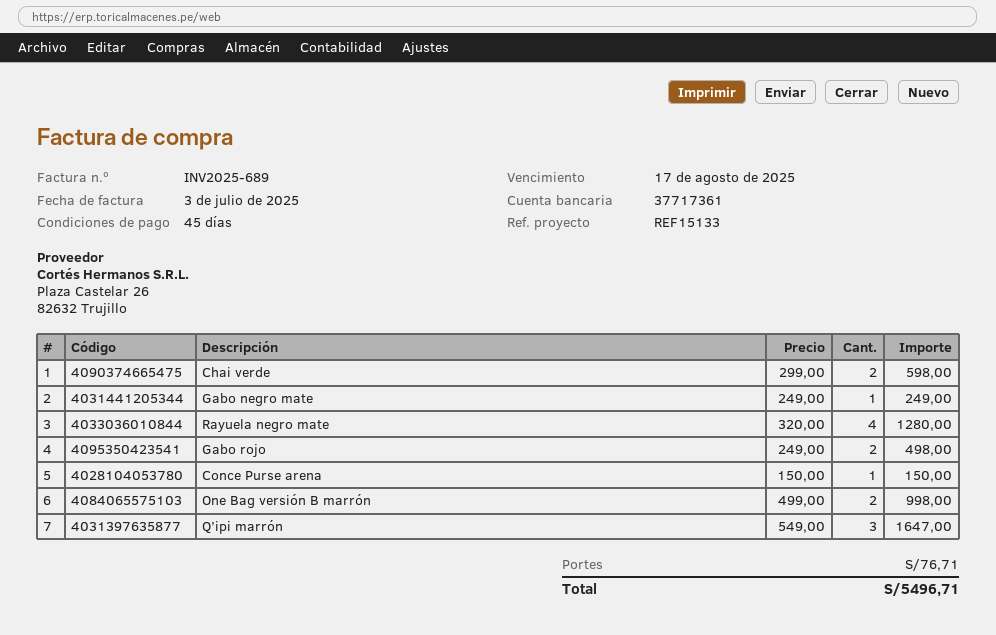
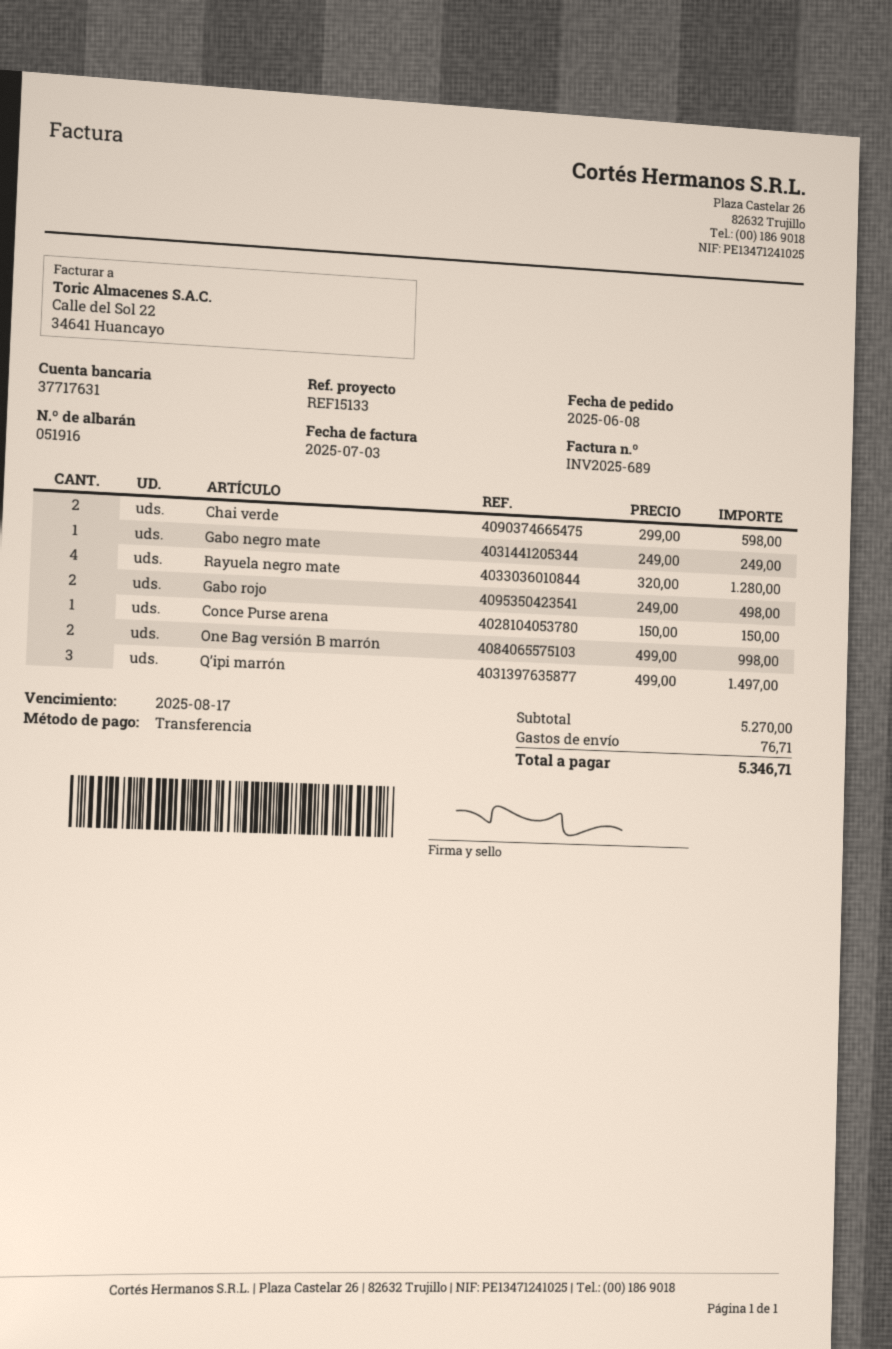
bank account: 37717361 -> 37717631
Q’ipi marrón: 3 x 549.00 = 1647.00 -> 3 x 499.00 = 1497.00
total: 5496.71 -> 5346.71

